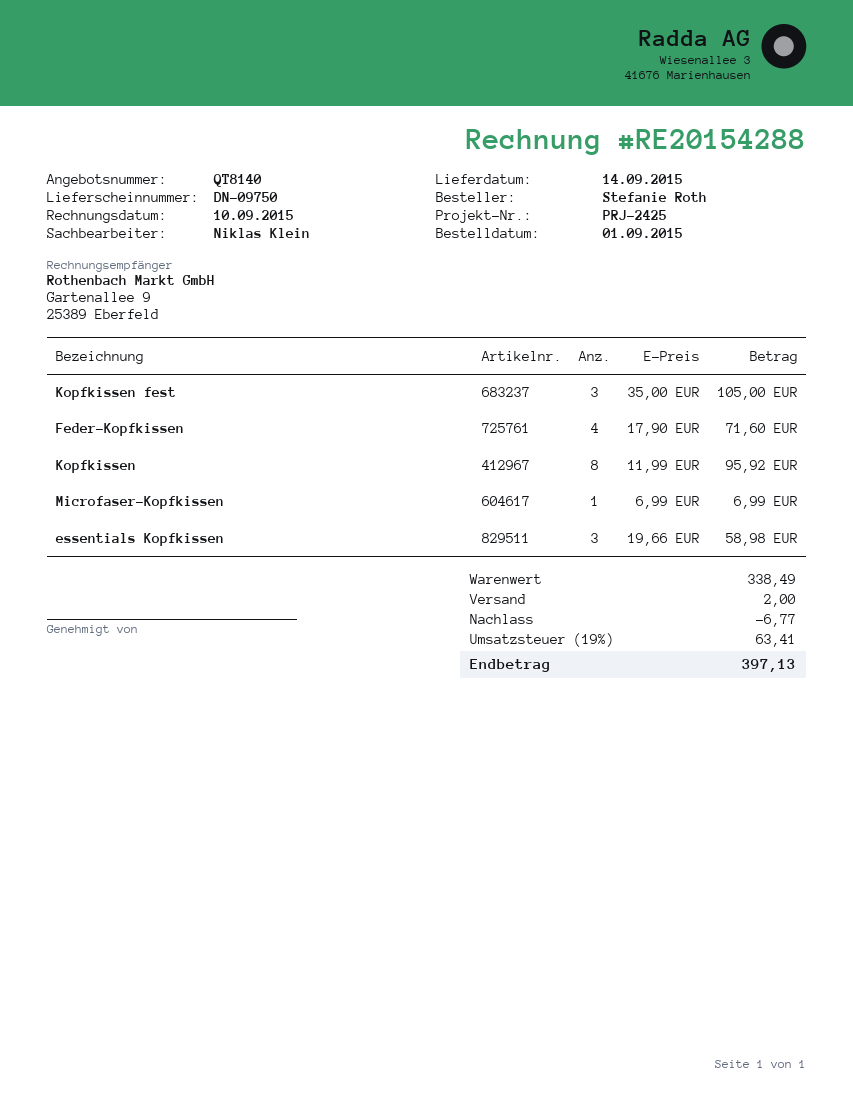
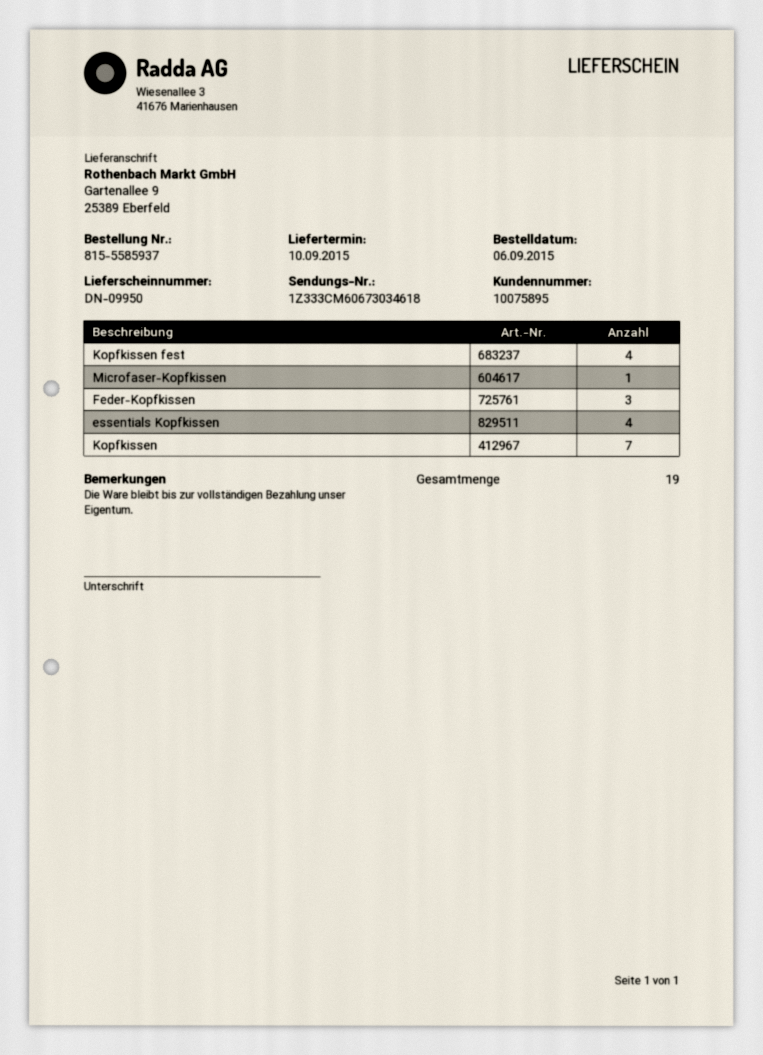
order date: 2015-09-01 -> 2015-09-06
delivery note number: DN-09750 -> DN-09950
delivery date: 2015-09-14 -> 2015-09-10
Kopfkissen fest: 3 -> 4
Feder-Kopfkissen: 4 -> 3
Kopfkissen: 8 -> 7
essentials Kopfkissen: 3 -> 4

